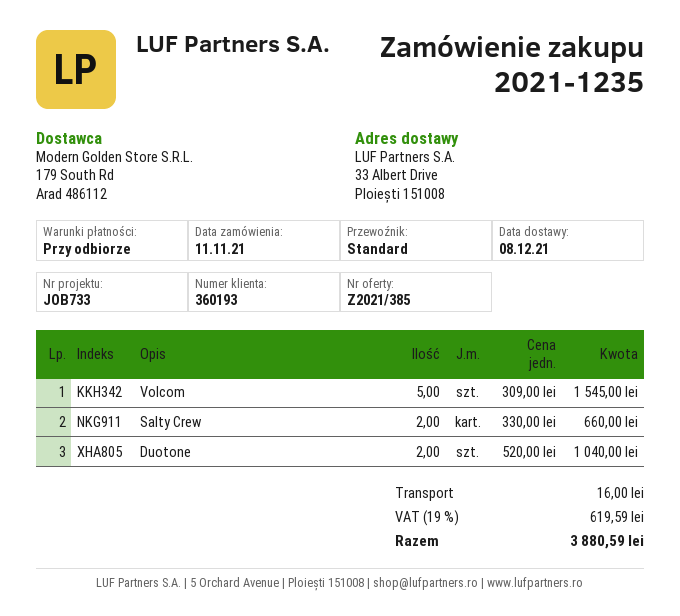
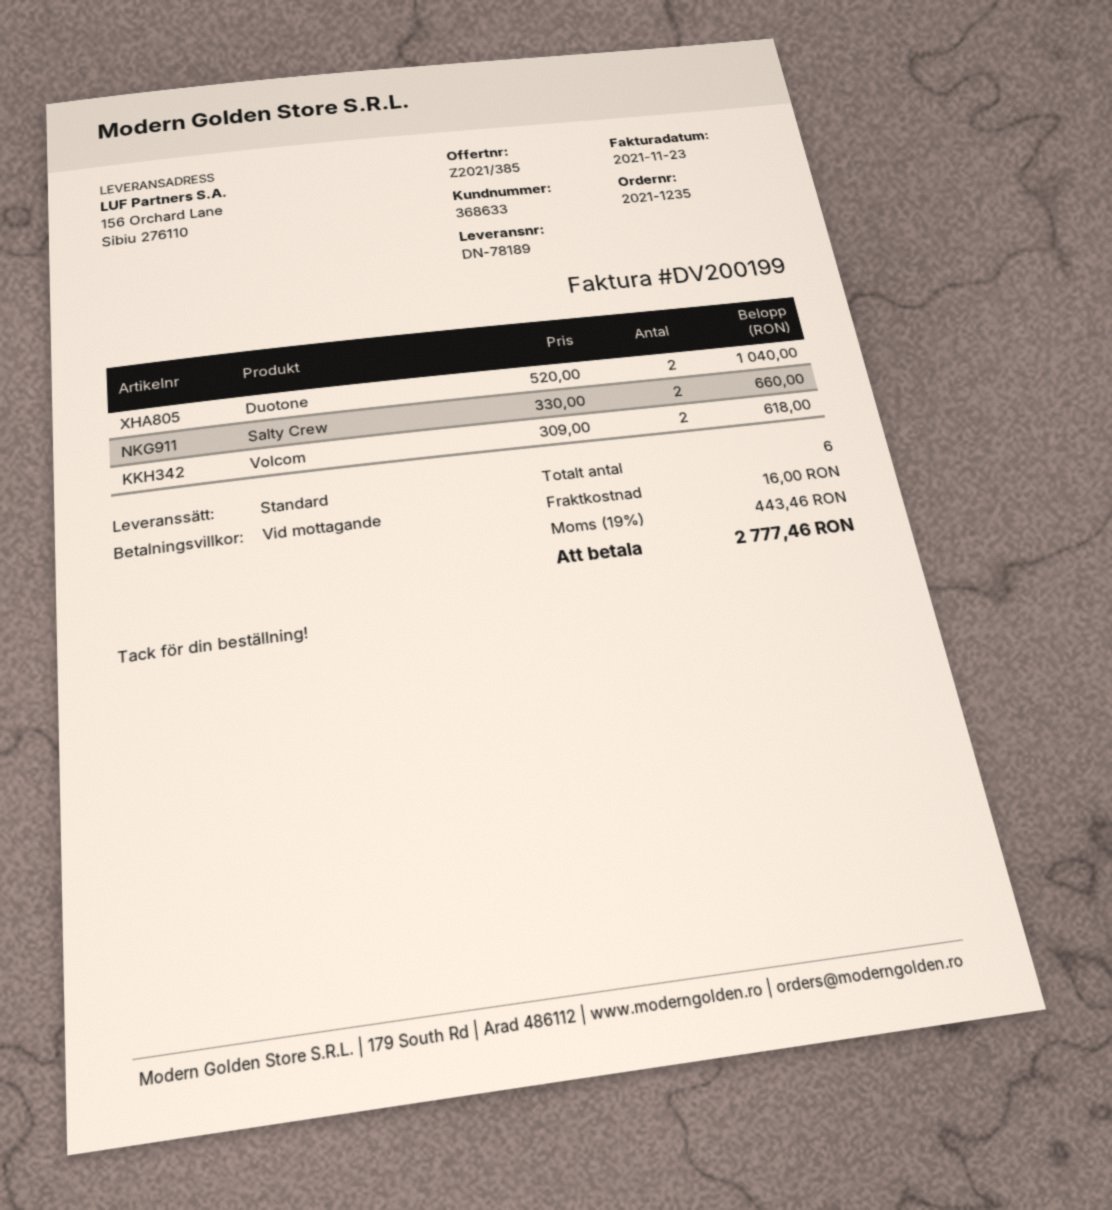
customer number: 360193 -> 368633
ship to: 33 Albert Drive, Ploiești 151008 -> 156 Orchard Lane, Sibiu 276110
Volcom: 5 x 309.00 = 1545.00 -> 2 x 309.00 = 618.00
tax: 19% = 619.59 -> 19% = 443.46
total: 3880.59 -> 2777.46

